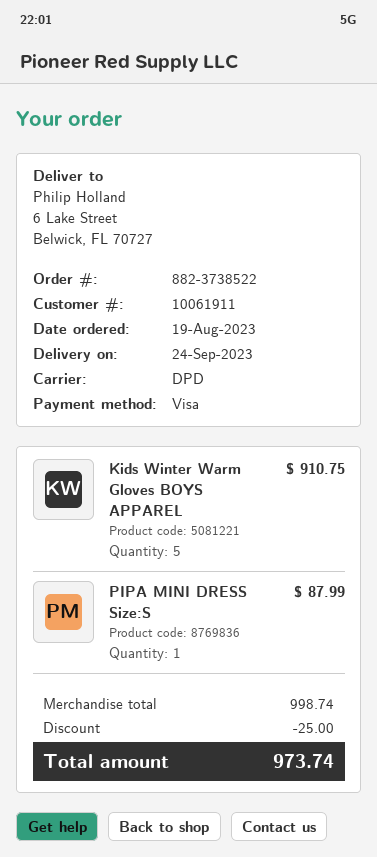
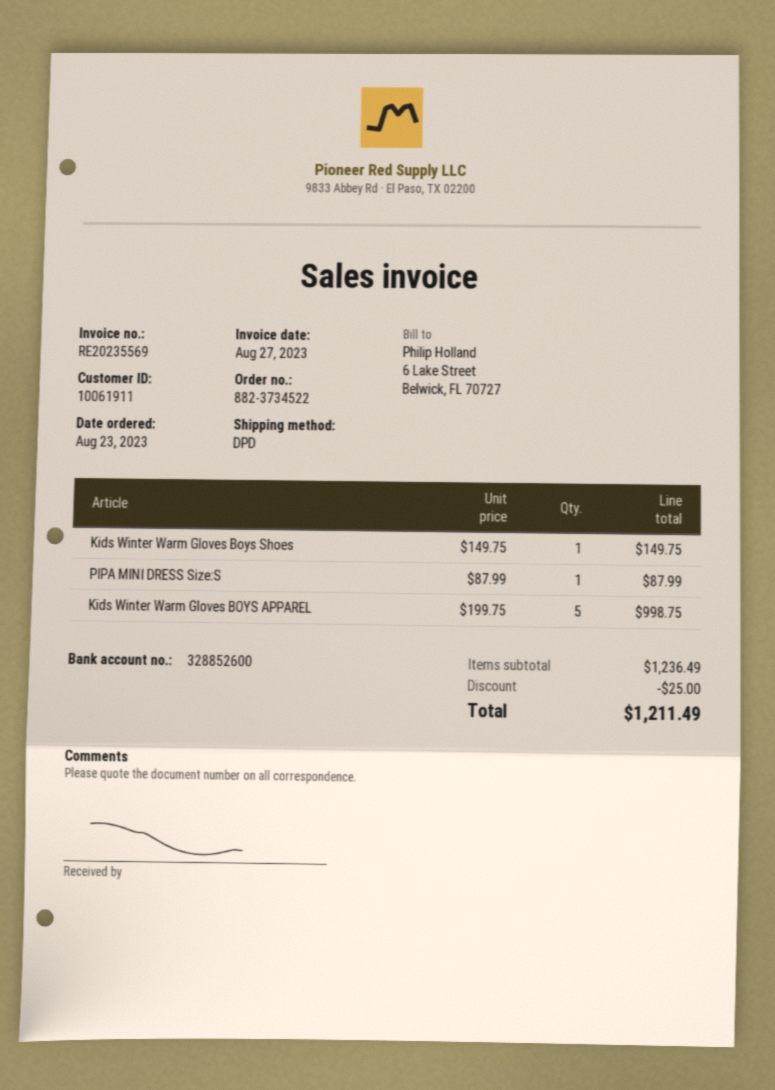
order number: 882-3738522 -> 882-3734522
order date: 2023-08-19 -> 2023-08-23
Kids Winter Warm Gloves BOYS APPAREL: 5 for 910.75 -> 5 for 998.75
Kids Winter Warm Gloves Boys Shoes: none -> 1 for 149.75
subtotal: 998.74 -> 1236.49
total: 973.74 -> 1211.49

